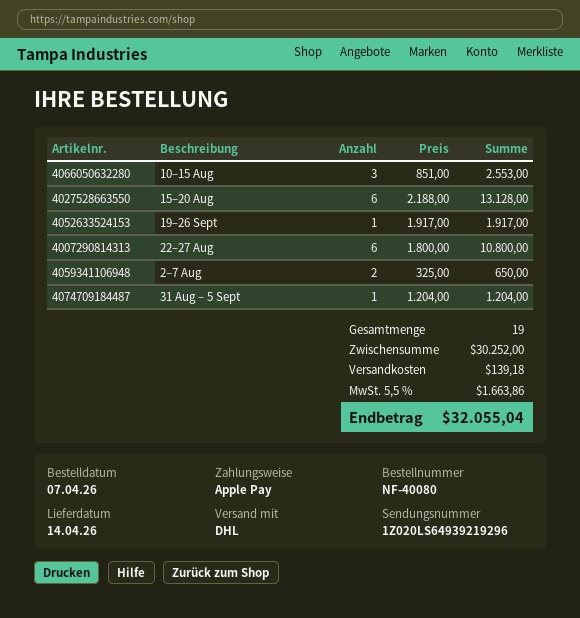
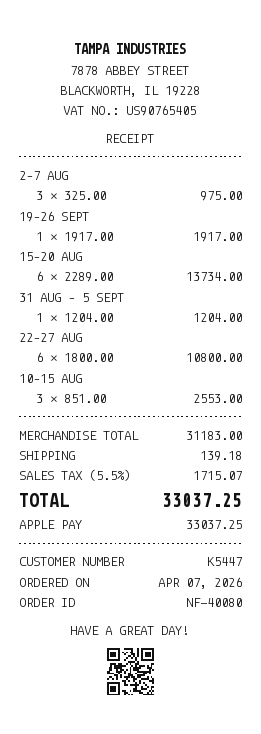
15–20 Aug: 6 x 2188.00 = 13128.00 -> 6 x 2289.00 = 13734.00
2–7 Aug: 2 x 325.00 = 650.00 -> 3 x 325.00 = 975.00
subtotal: 30252.00 -> 31183.00
tax: 5.5% = 1663.86 -> 5.5% = 1715.07
total: 32055.04 -> 33037.25

